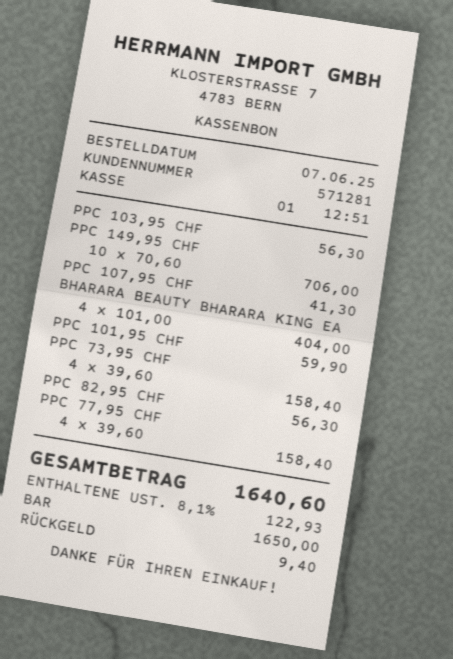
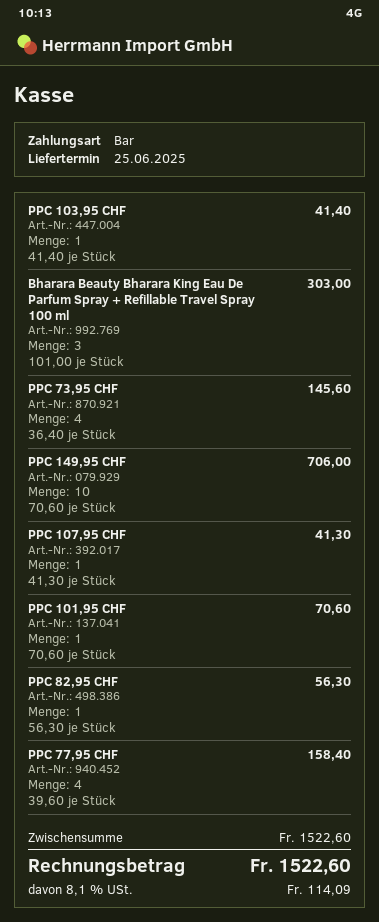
PPC 103,95 CHF: 1 x 56.30 = 56.30 -> 1 x 41.40 = 41.40
BHARARA BEAUTY BHARARA KING EA: 4 x 101.00 = 404.00 -> 3 x 101.00 = 303.00
PPC 101,95 CHF: 1 x 59.90 = 59.90 -> 1 x 70.60 = 70.60
PPC 73,95 CHF: 4 x 39.60 = 158.40 -> 4 x 36.40 = 145.60
tax: 8.1% = 122.93 -> 8.1% = 114.09
total: 1640.60 -> 1522.60

